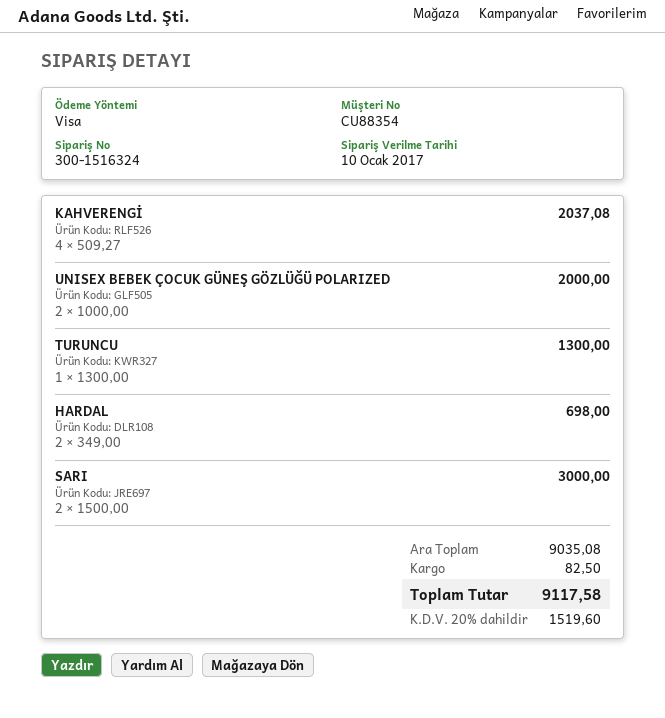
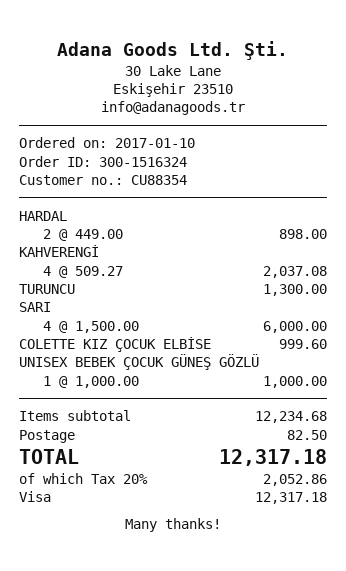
UNISEX BEBEK ÇOCUK GÜNEŞ GÖZLÜĞÜ POLARIZED: 2 x 1000.00 = 2000.00 -> 1 x 1000.00 = 1000.00
HARDAL: 2 x 349.00 = 698.00 -> 2 x 449.00 = 898.00
SARI: 2 x 1500.00 = 3000.00 -> 4 x 1500.00 = 6000.00
COLETTE KIZ ÇOCUK ELBİSE: none -> 1 x 999.60 = 999.60
subtotal: 9035.08 -> 12234.68
tax: 20% = 1519.60 -> 20% = 2052.86
total: 9117.58 -> 12317.18

